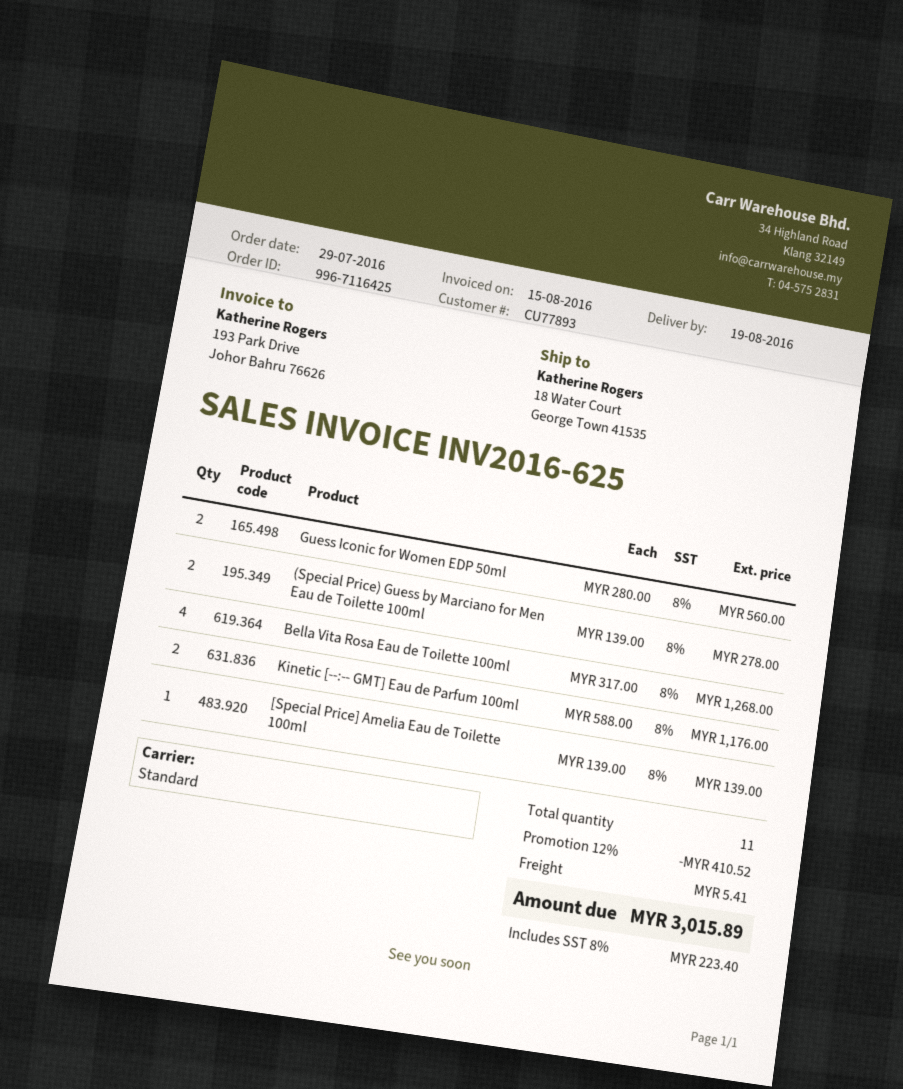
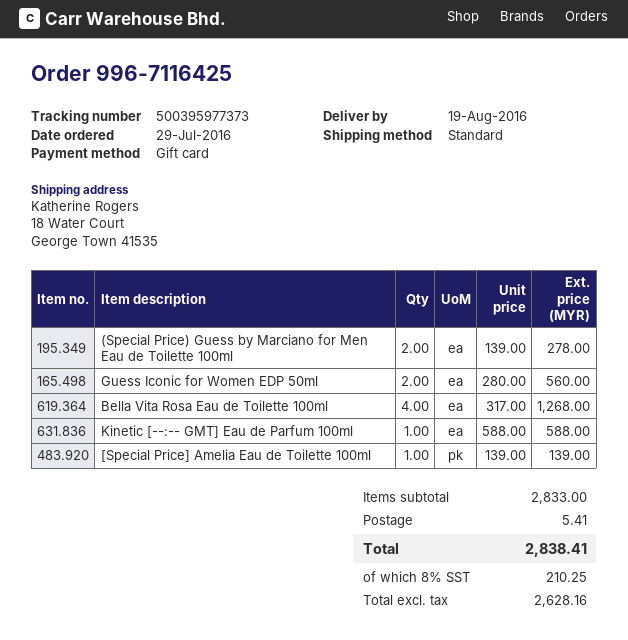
Kinetic [--:-- GMT] Eau de Parfum 100ml: 2 x 588.00 = 1176.00 -> 1 x 588.00 = 588.00
discount: 12% = 410.52 -> none
tax: 8% = 223.40 -> 8% = 210.25
total: 3015.89 -> 2838.41

